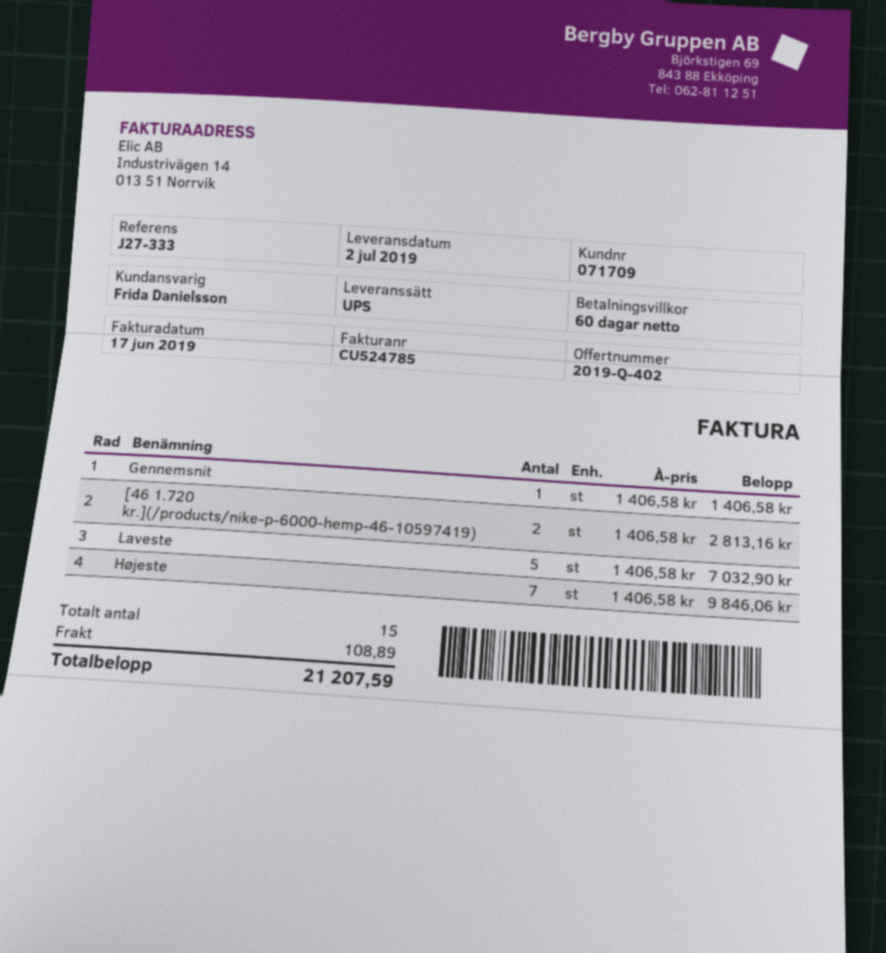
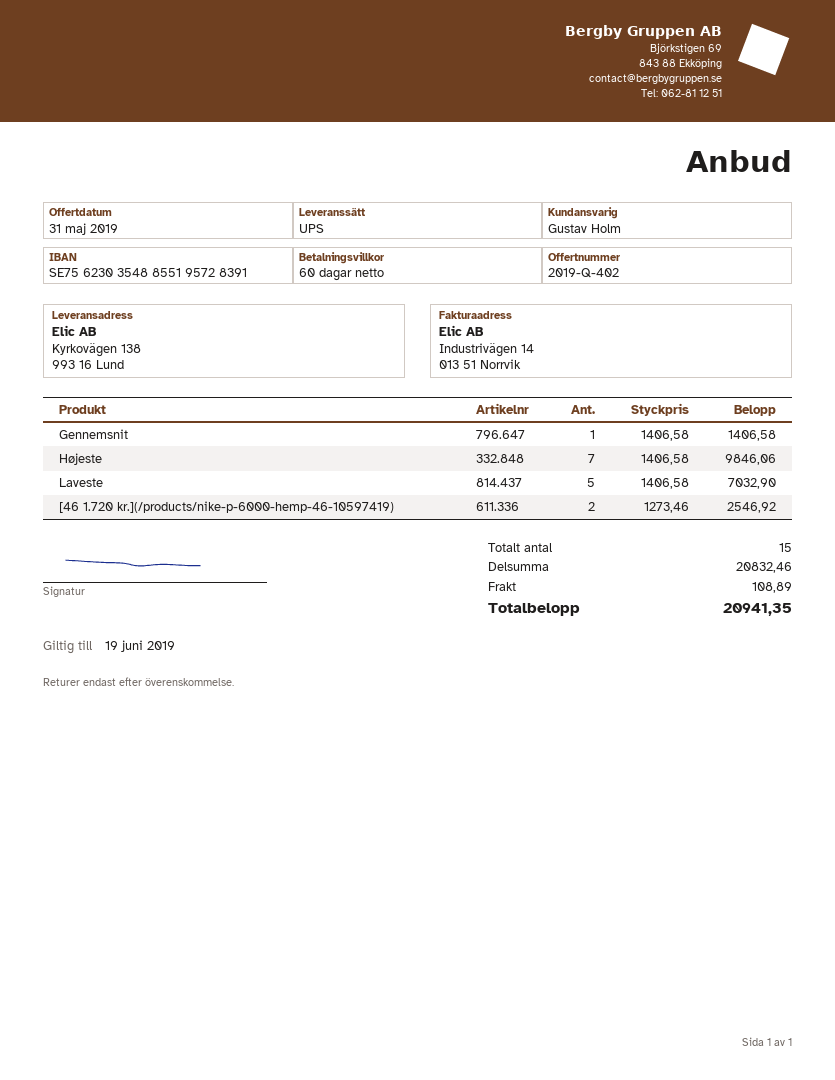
sales rep: Frida Danielsson -> Gustav Holm
[46 1.720 kr.](/products/nike-p-6000-hemp-46-10597419): 2 x 1406.58 = 2813.16 -> 2 x 1273.46 = 2546.92
total: 21207.59 -> 20941.35

